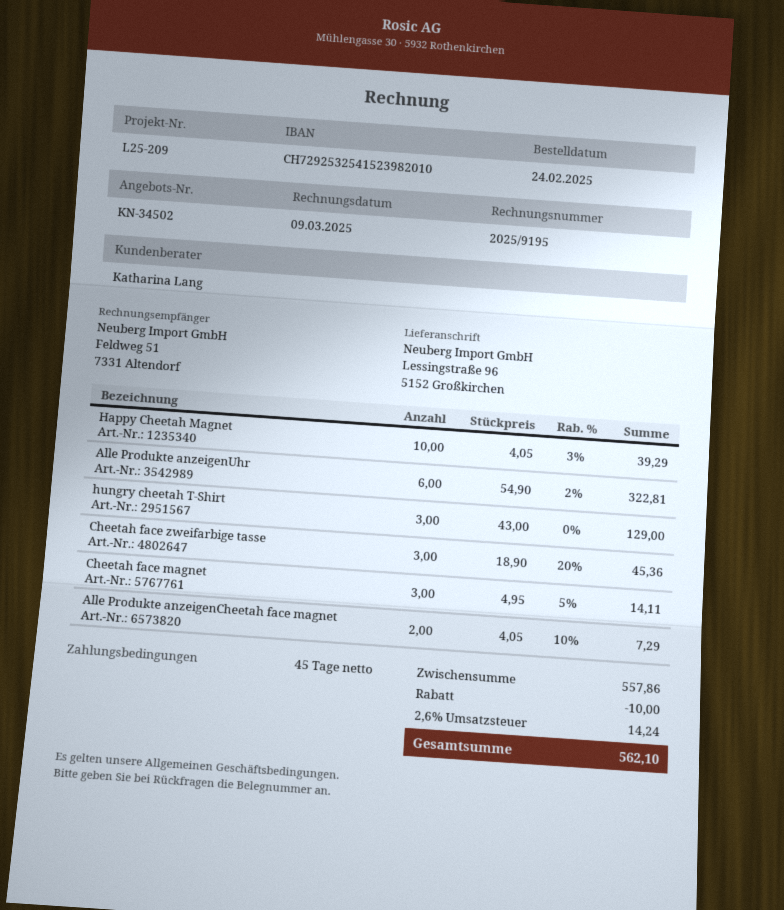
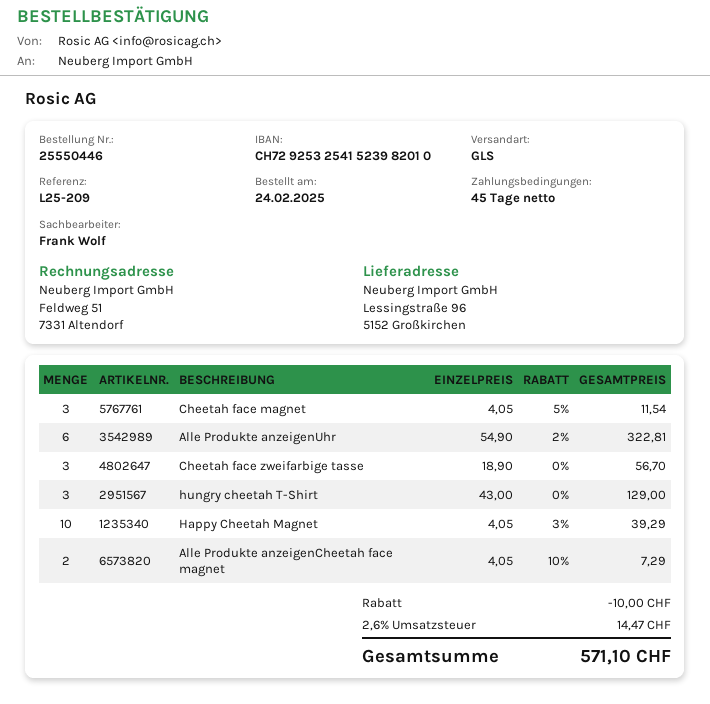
sales rep: Katharina Lang -> Frank Wolf
Cheetah face zweifarbige tasse: 3 x 18.90 - 20% = 45.36 -> 3 x 18.90 = 56.70
Cheetah face magnet: 3 x 4.95 - 5% = 14.11 -> 3 x 4.05 - 5% = 11.54
tax: 2.6% = 14.24 -> 2.6% = 14.47
total: 562.10 -> 571.10

